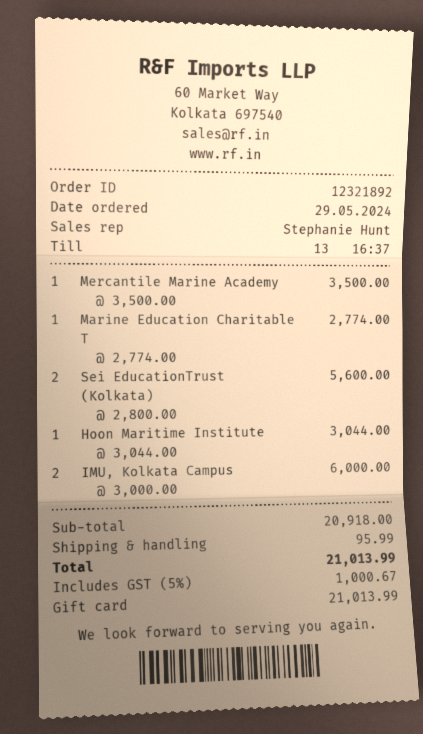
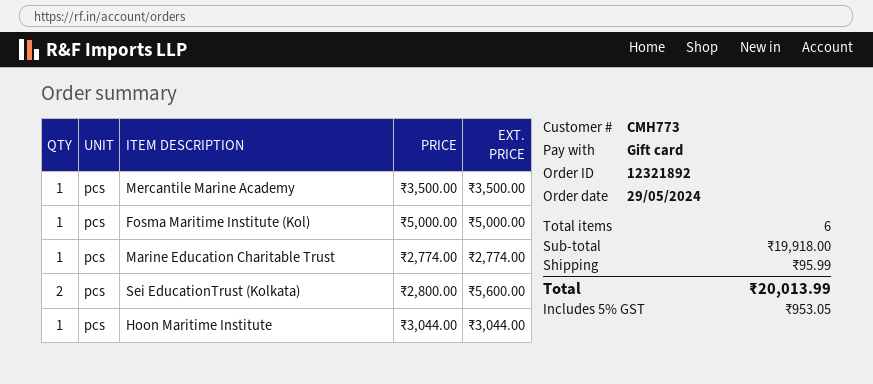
IMU, Kolkata Campus: 2 x 3000.00 = 6000.00 -> none
Fosma Maritime Institute (Kol): none -> 1 x 5000.00 = 5000.00
subtotal: 20918.00 -> 19918.00
tax: 5% = 1000.67 -> 5% = 953.05
total: 21013.99 -> 20013.99

